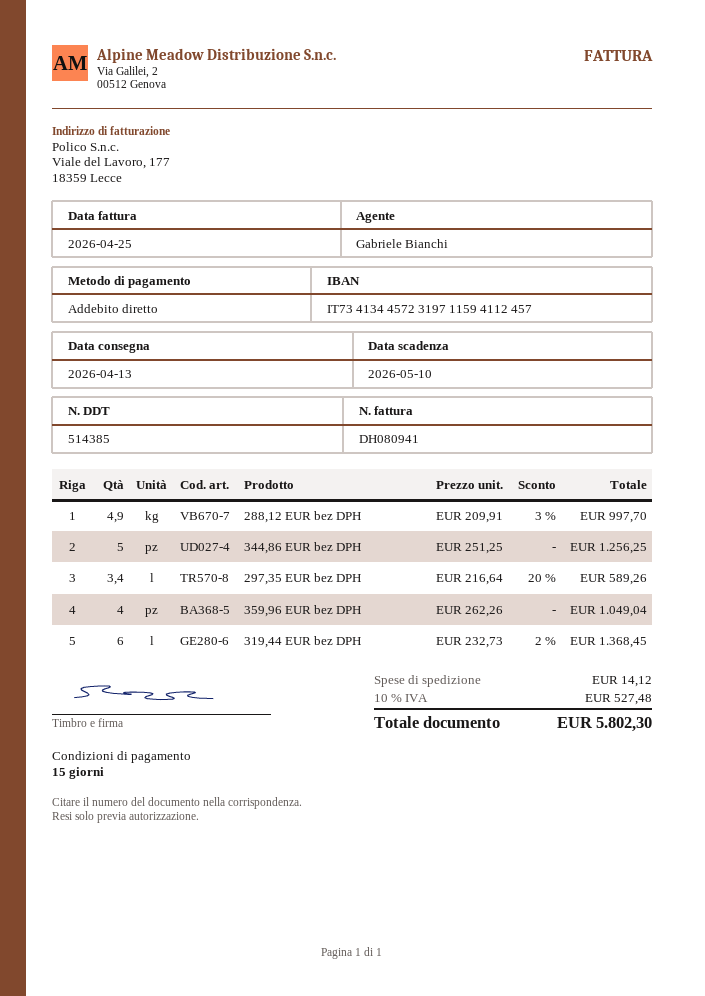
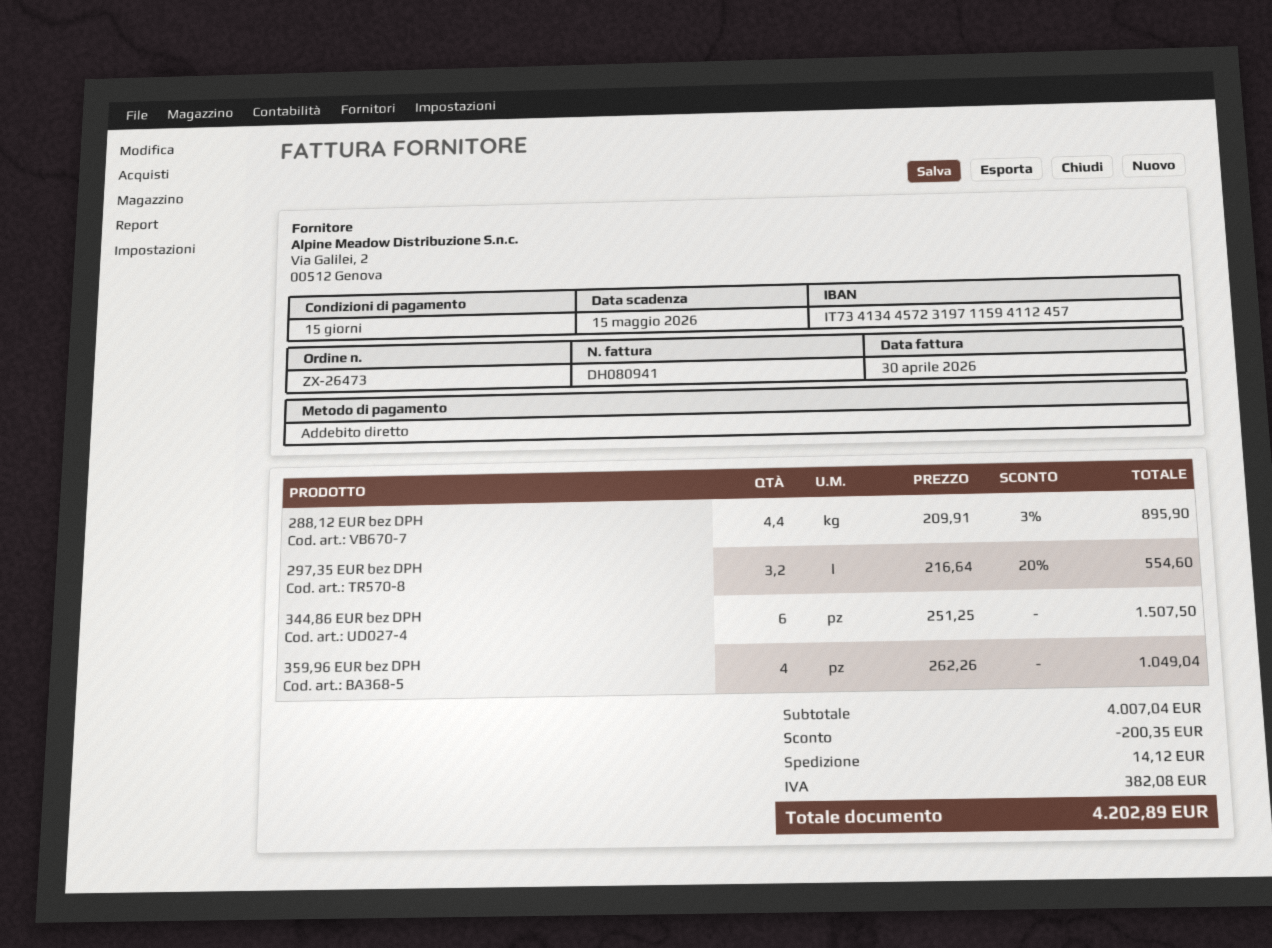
invoice date: 2026-04-25 -> 2026-04-30
due date: 2026-05-10 -> 2026-05-15
288,12 EUR bez DPH: 4.9 x 209.91 - 3% = 997.70 -> 4.4 x 209.91 - 3% = 895.90
344,86 EUR bez DPH: 5 x 251.25 = 1256.25 -> 6 x 251.25 = 1507.50
297,35 EUR bez DPH: 3.4 x 216.64 - 20% = 589.26 -> 3.2 x 216.64 - 20% = 554.60
319,44 EUR bez DPH: 6 x 232.73 - 2% = 1368.45 -> none
discount: none -> 200.35
tax: 527.48 -> 382.08
total: 5802.30 -> 4202.89

